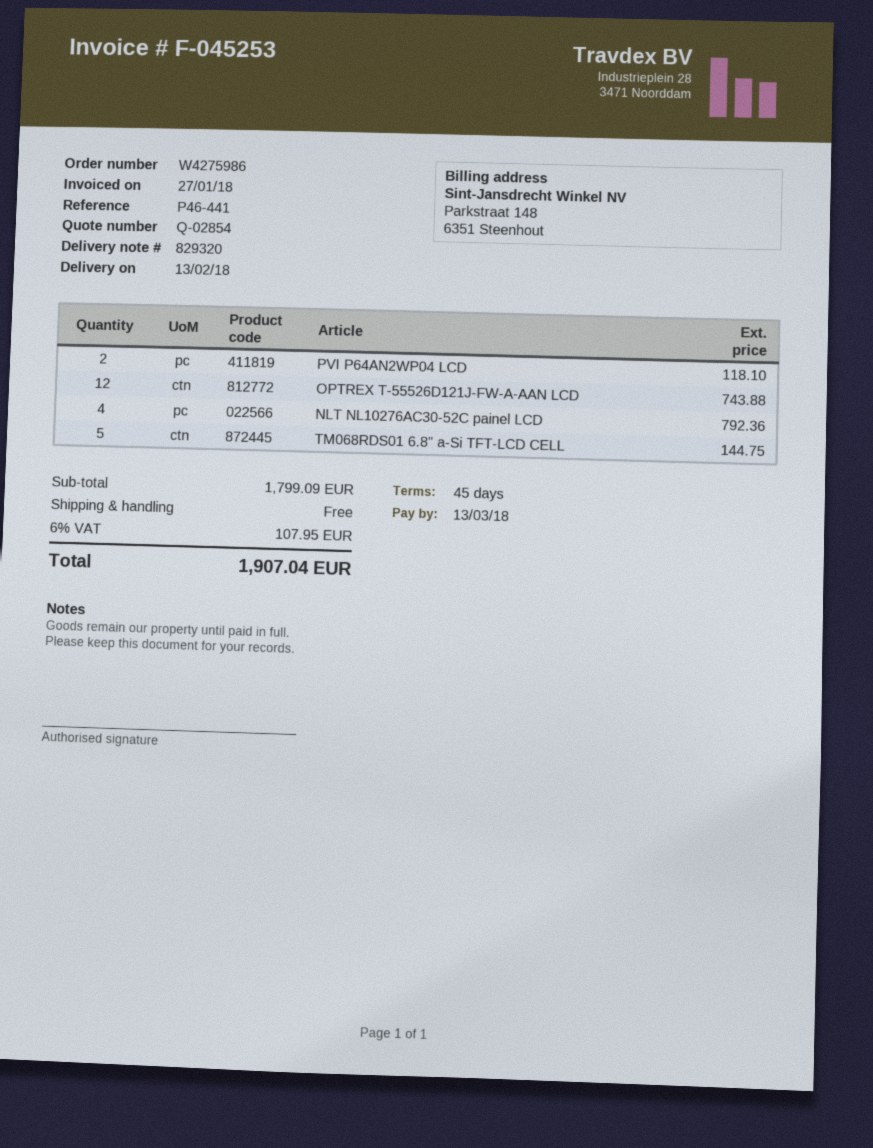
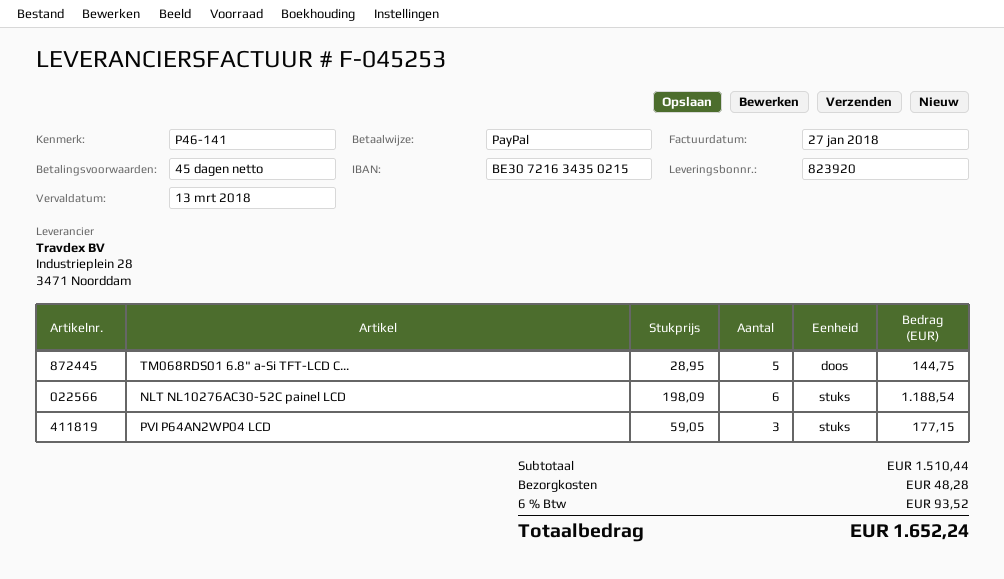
delivery note number: 829320 -> 823920
reference: P46-441 -> P46-141
PVI P64AN2WP04 LCD: 2 for 118.10 -> 3 for 177.15
OPTREX T-55526D121J-FW-A-AAN LCD: 12 for 743.88 -> none
NLT NL10276AC30-52C painel LCD: 4 for 792.36 -> 6 for 1188.54
subtotal: 1799.09 -> 1510.44
shipping: 0.00 -> 48.28
tax: 6% = 107.95 -> 6% = 93.52
total: 1907.04 -> 1652.24

